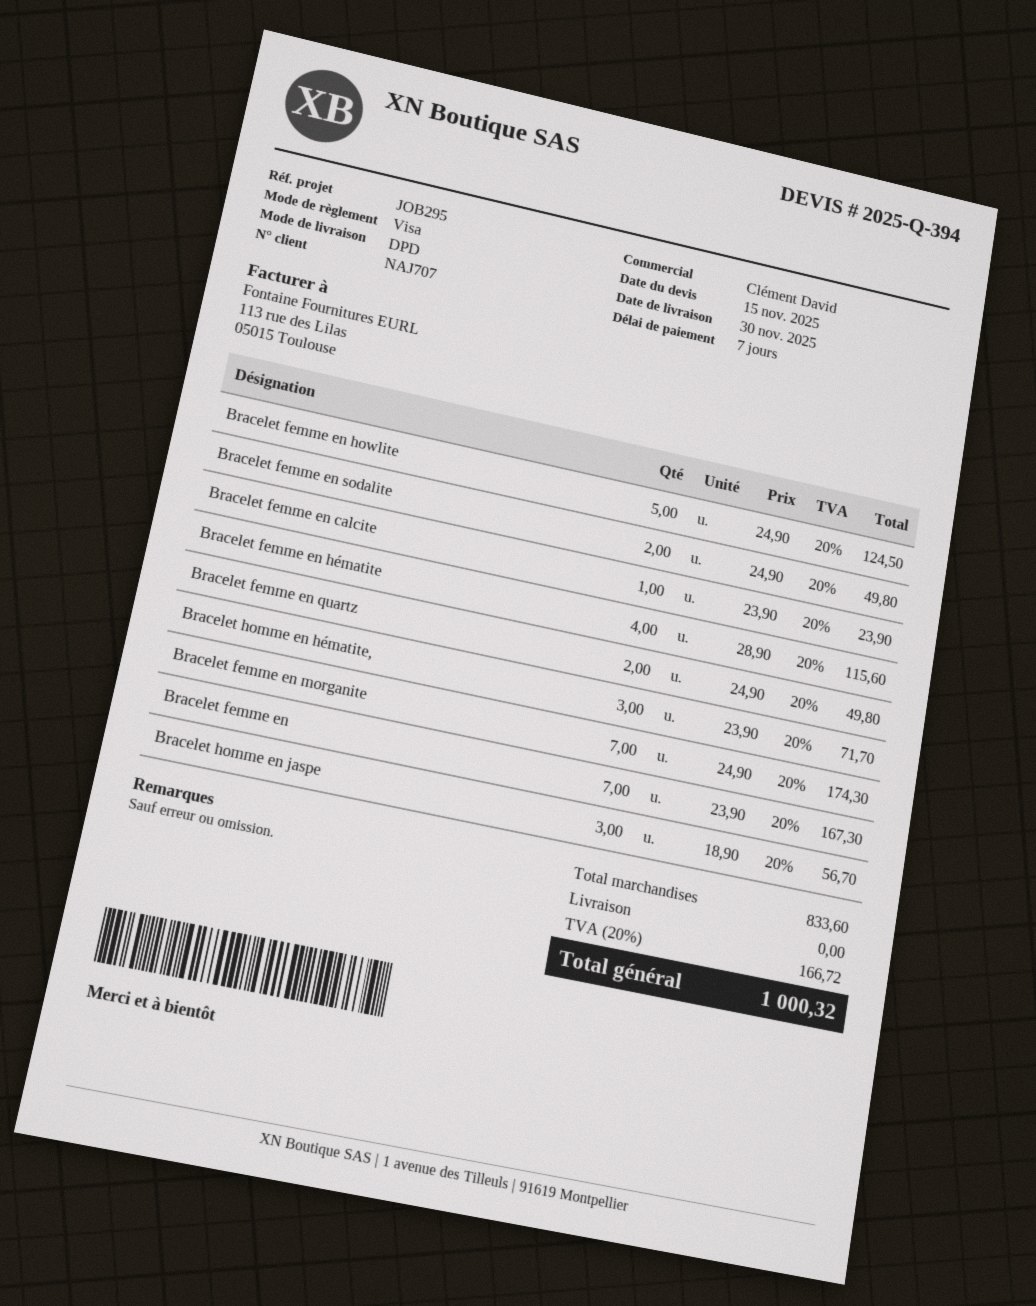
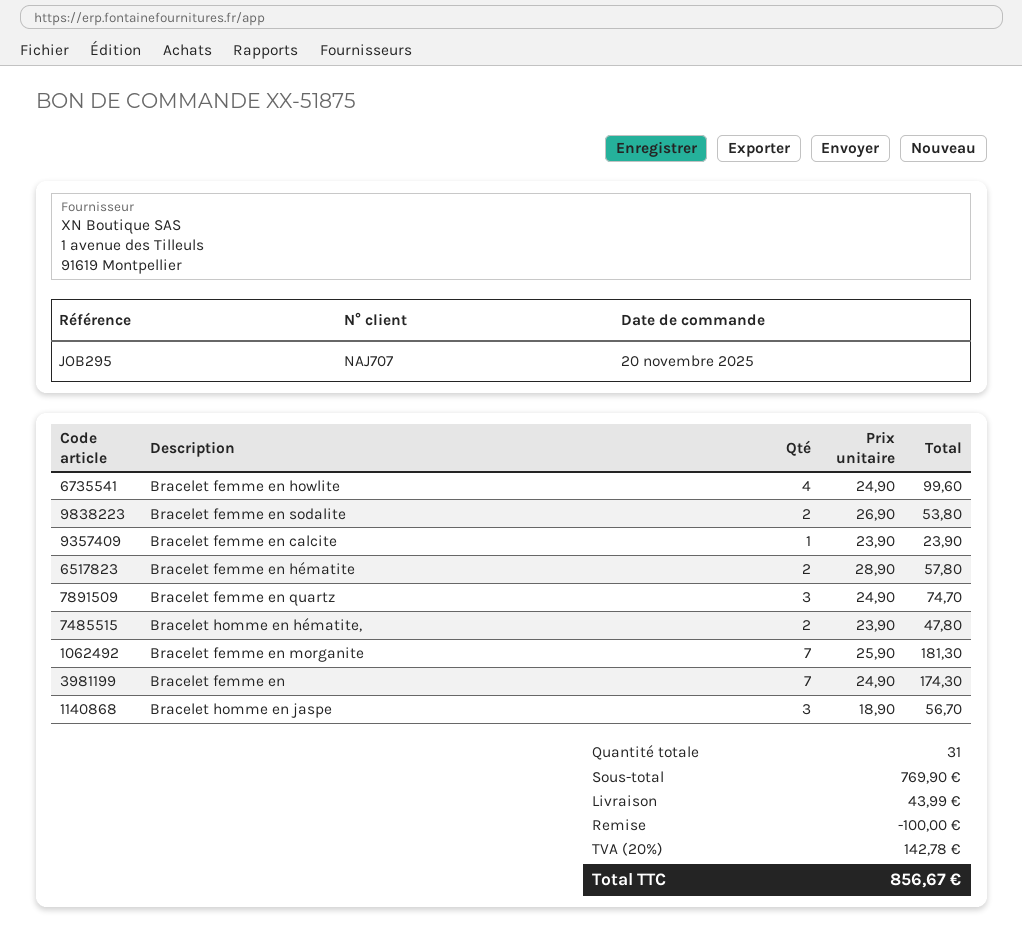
Bracelet femme en howlite: 5 x 24.90 = 124.50 -> 4 x 24.90 = 99.60
Bracelet femme en sodalite: 2 x 24.90 = 49.80 -> 2 x 26.90 = 53.80
Bracelet femme en hématite: 4 x 28.90 = 115.60 -> 2 x 28.90 = 57.80
Bracelet femme en quartz: 2 x 24.90 = 49.80 -> 3 x 24.90 = 74.70
Bracelet homme en hématite,: 3 x 23.90 = 71.70 -> 2 x 23.90 = 47.80
Bracelet femme en morganite: 7 x 24.90 = 174.30 -> 7 x 25.90 = 181.30
Bracelet femme en: 7 x 23.90 = 167.30 -> 7 x 24.90 = 174.30
subtotal: 833.60 -> 769.90
discount: none -> 100.00
shipping: 0.00 -> 43.99
tax: 20% = 166.72 -> 20% = 142.78
total: 1000.32 -> 856.67

